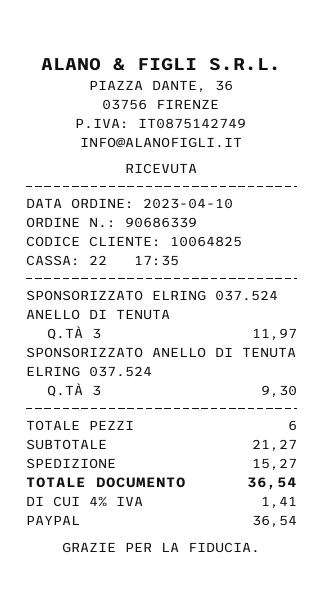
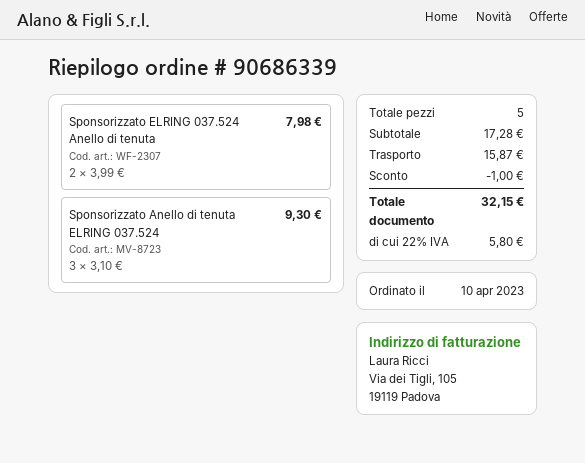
SPONSORIZZATO ELRING 037.524 ANELLO DI TENUTA: 3 for 11.97 -> 2 for 7.98
total quantity: 6 -> 5
subtotal: 21.27 -> 17.28
discount: none -> 1.00
shipping: 15.27 -> 15.87
tax: 4% = 1.41 -> 22% = 5.80
total: 36.54 -> 32.15

